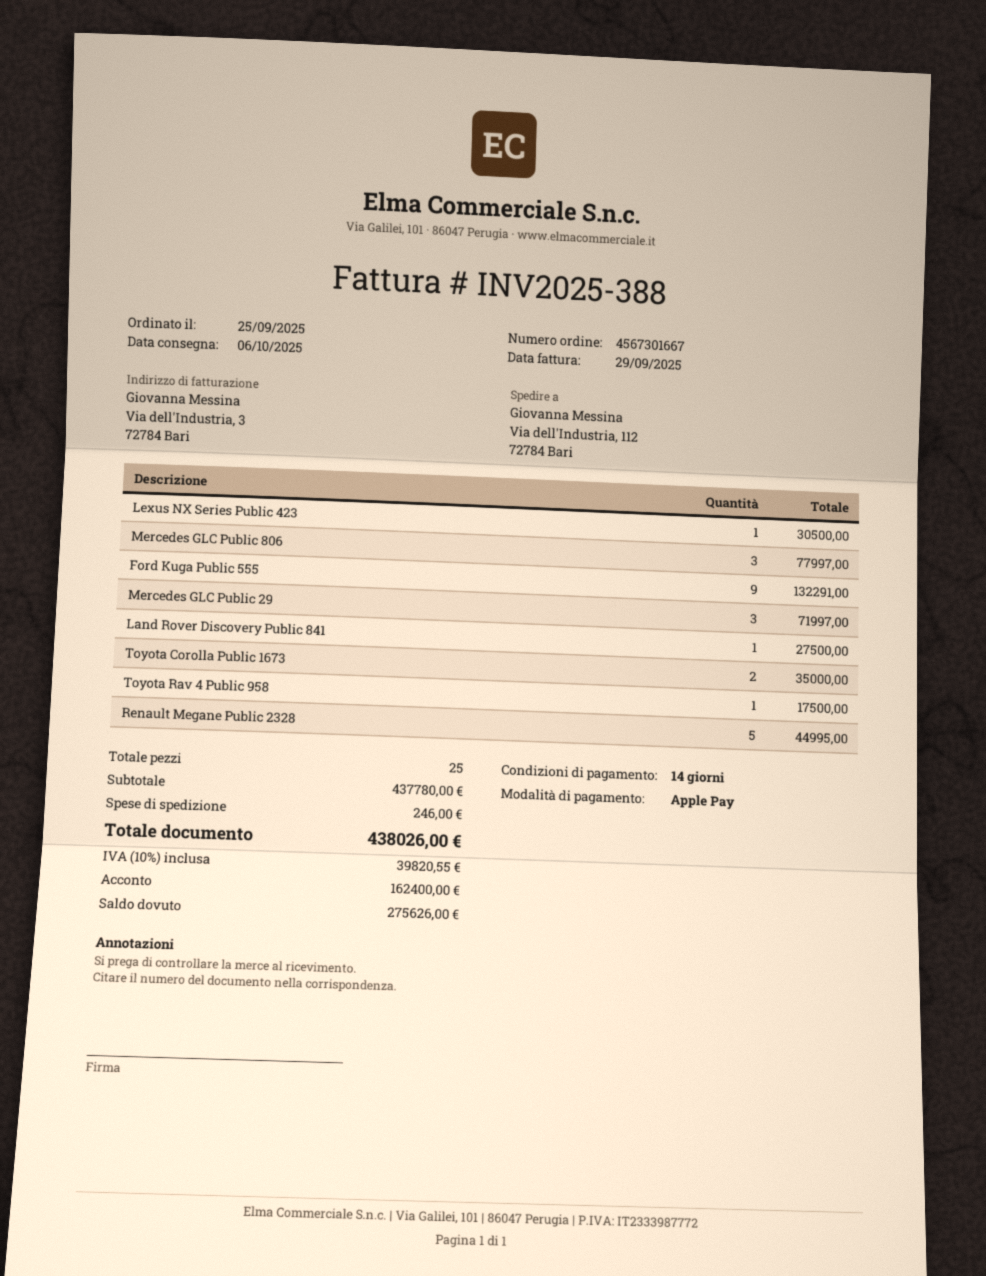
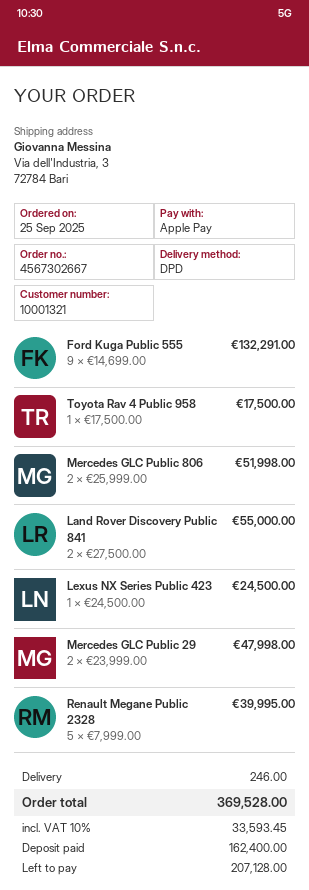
order number: 4567301667 -> 4567302667
ship to: Via dell'Industria, 112, 72784 Bari -> Via dell'Industria, 3, 72784 Bari
Lexus NX Series Public 423: 1 for 30500.00 -> 1 for 24500.00
Mercedes GLC Public 806: 3 for 77997.00 -> 2 for 51998.00
Mercedes GLC Public 29: 3 for 71997.00 -> 2 for 47998.00
Land Rover Discovery Public 841: 1 for 27500.00 -> 2 for 55000.00
Toyota Corolla Public 1673: 2 for 35000.00 -> none
Renault Megane Public 2328: 5 for 44995.00 -> 5 for 39995.00
tax: 10% = 39820.55 -> 10% = 33593.45
total: 438026.00 -> 369528.00
balance: 275626.00 -> 207128.00

